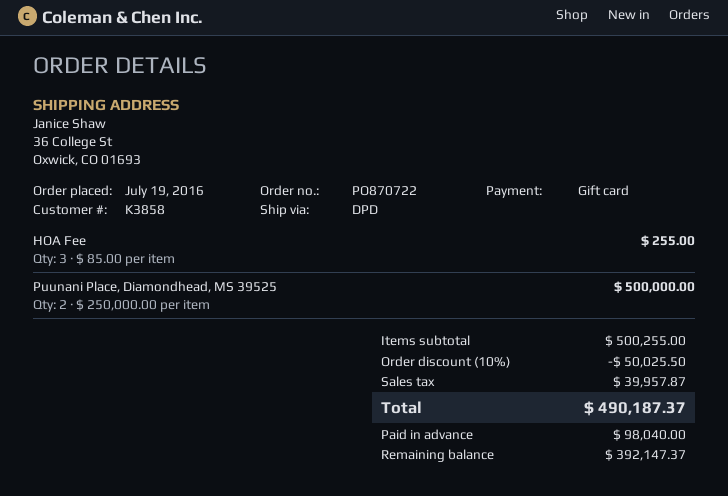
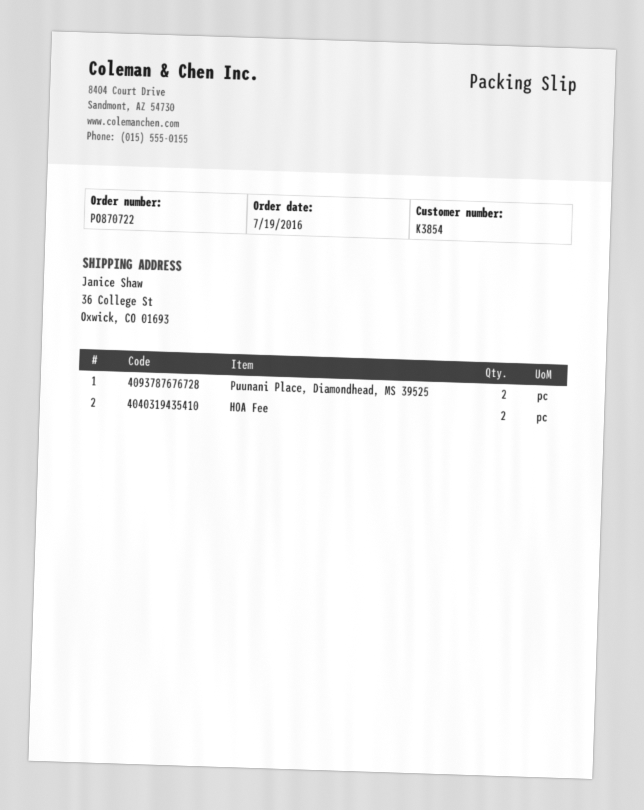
customer number: K3858 -> K3854
HOA Fee: 3 -> 2

